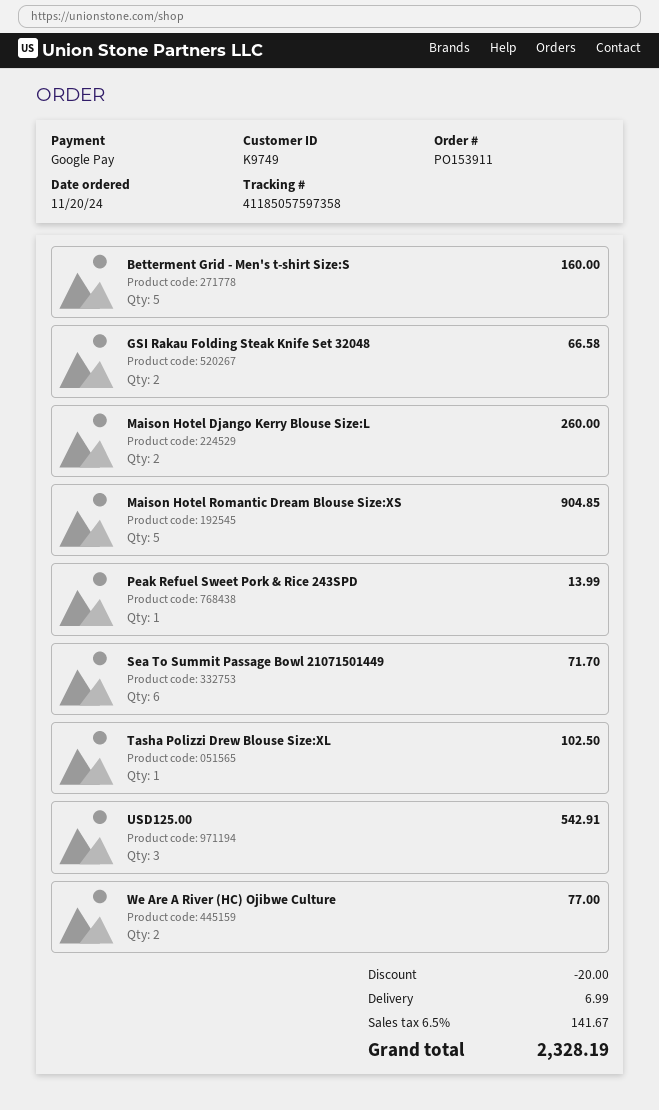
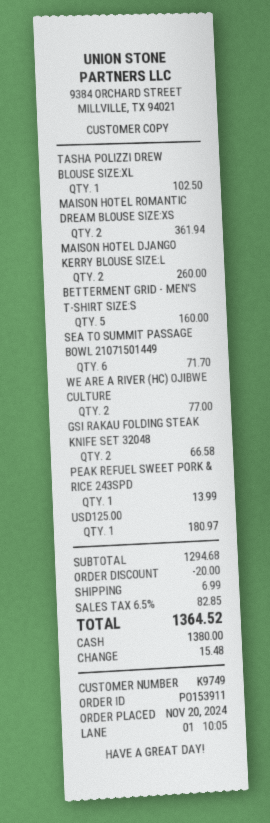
payment method: Google Pay -> cash
Maison Hotel Romantic Dream Blouse Size:XS: 5 for 904.85 -> 2 for 361.94
USD125.00: 3 for 542.91 -> 1 for 180.97
tax: 6.5% = 141.67 -> 6.5% = 82.85
total: 2328.19 -> 1364.52

